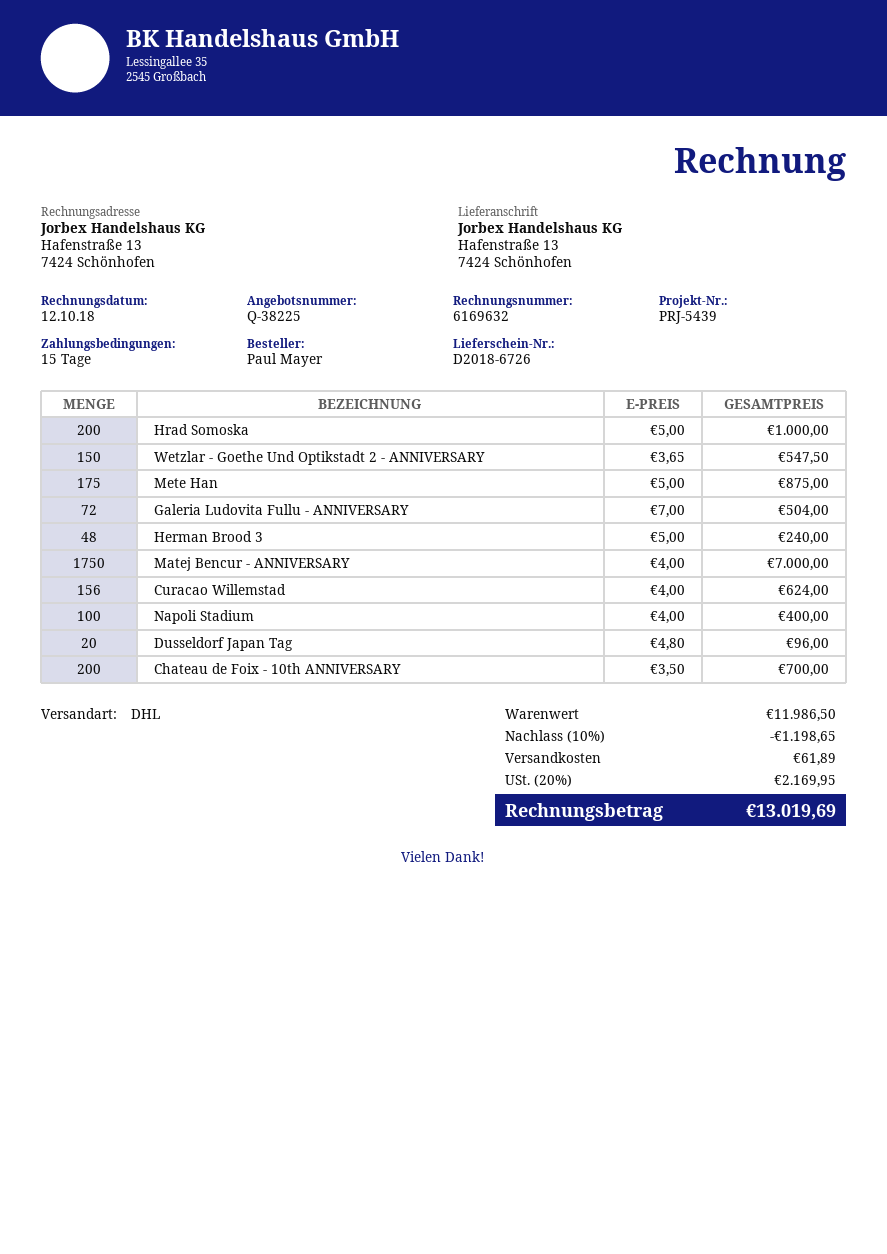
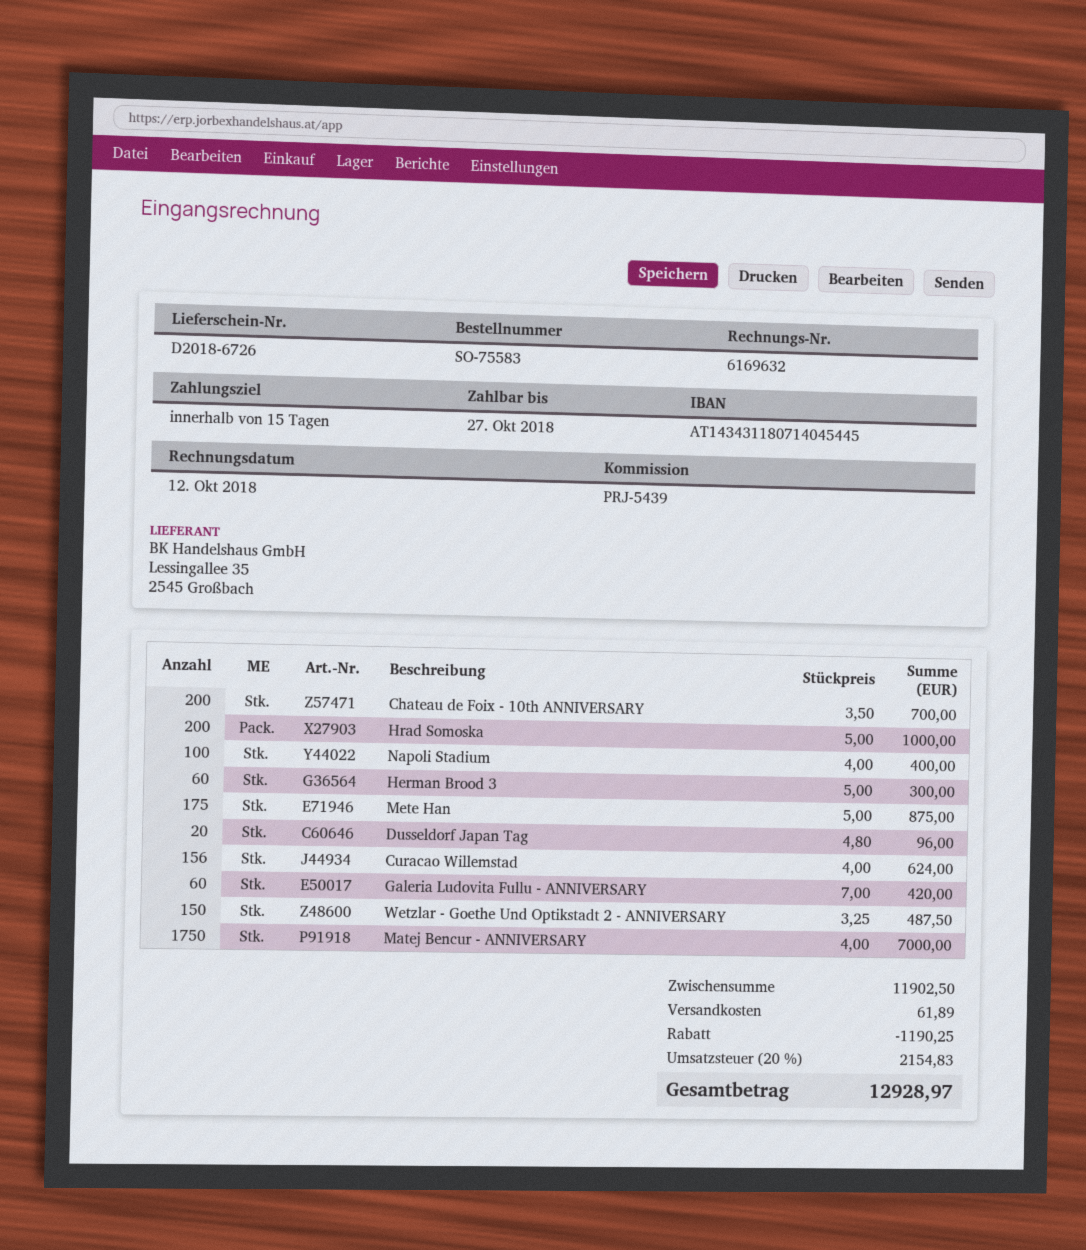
Wetzlar - Goethe Und Optikstadt 2 - ANNIVERSARY: 150 x 3.65 = 547.50 -> 150 x 3.25 = 487.50
Galeria Ludovita Fullu - ANNIVERSARY: 72 x 7.00 = 504.00 -> 60 x 7.00 = 420.00
Herman Brood 3: 48 x 5.00 = 240.00 -> 60 x 5.00 = 300.00
subtotal: 11986.50 -> 11902.50
discount: 1198.65 -> 1190.25
tax: 20% = 2169.95 -> 20% = 2154.83
total: 13019.69 -> 12928.97

